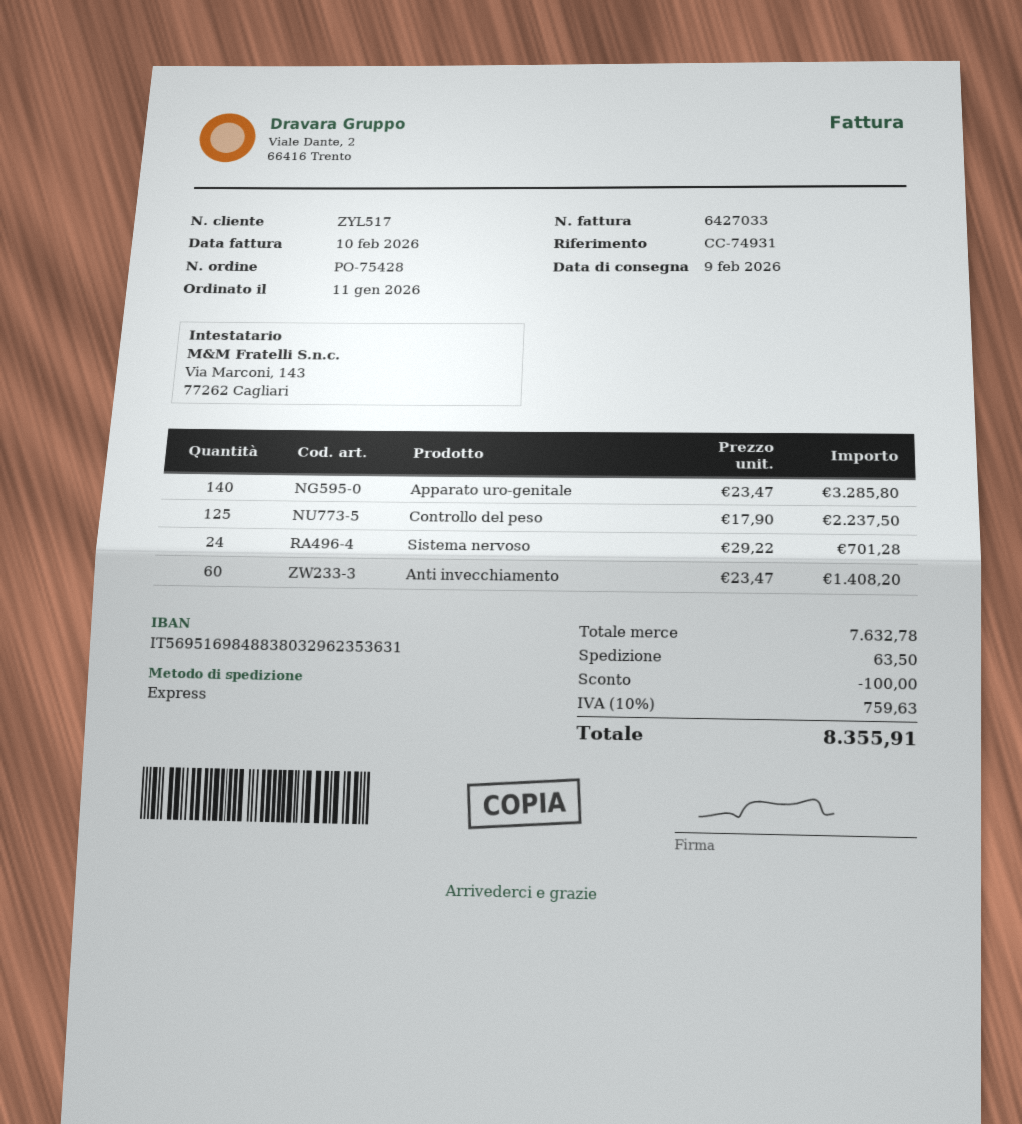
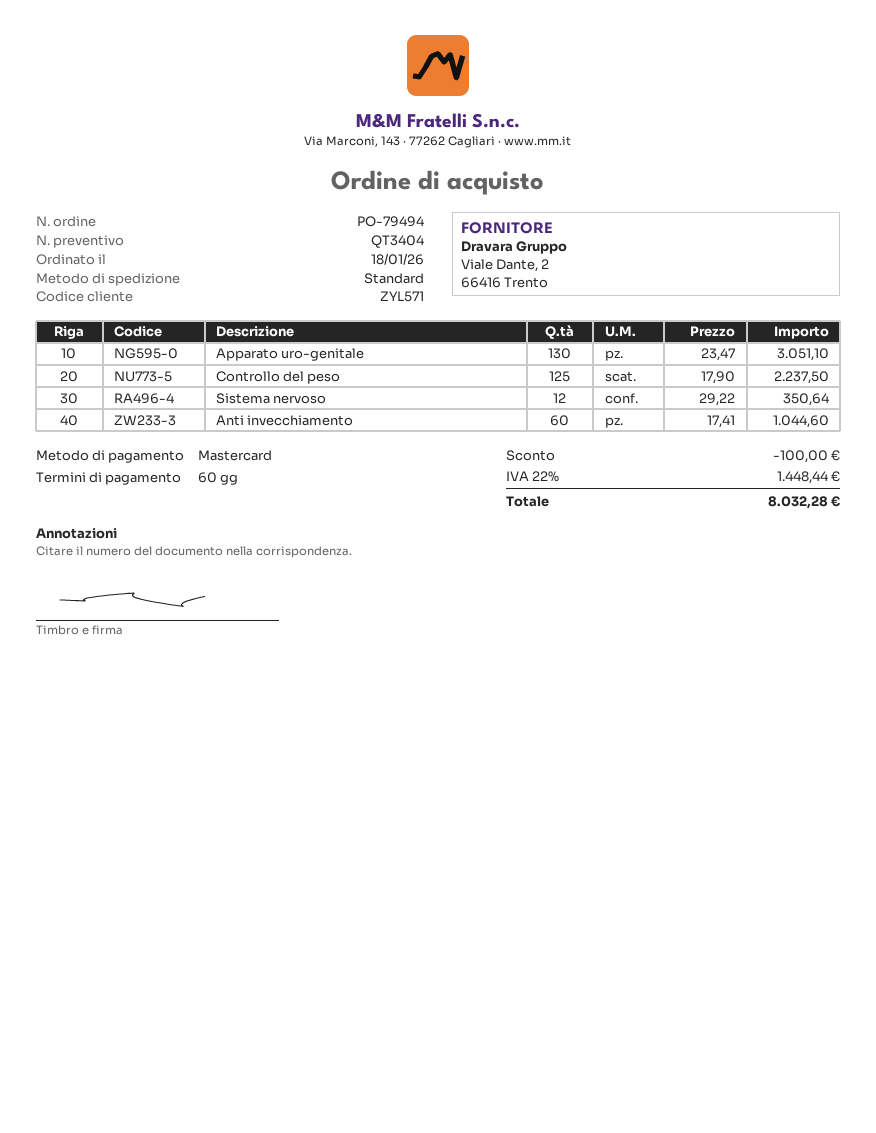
order number: PO-75428 -> PO-79494
order date: 2026-01-11 -> 2026-01-18
customer number: ZYL517 -> ZYL571
shipping method: express -> standard
Apparato uro-genitale: 140 x 23.47 = 3285.80 -> 130 x 23.47 = 3051.10
Sistema nervoso: 24 x 29.22 = 701.28 -> 12 x 29.22 = 350.64
Anti invecchiamento: 60 x 23.47 = 1408.20 -> 60 x 17.41 = 1044.60
shipping: 63.50 -> none
tax: 10% = 759.63 -> 22% = 1448.44
total: 8355.91 -> 8032.28

